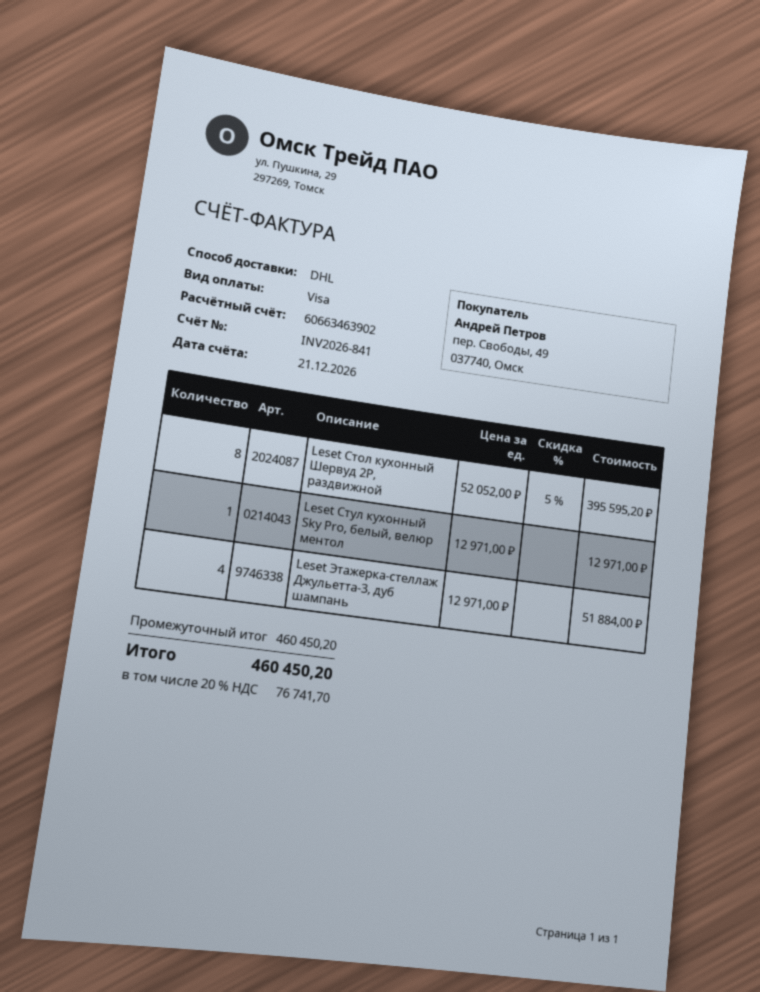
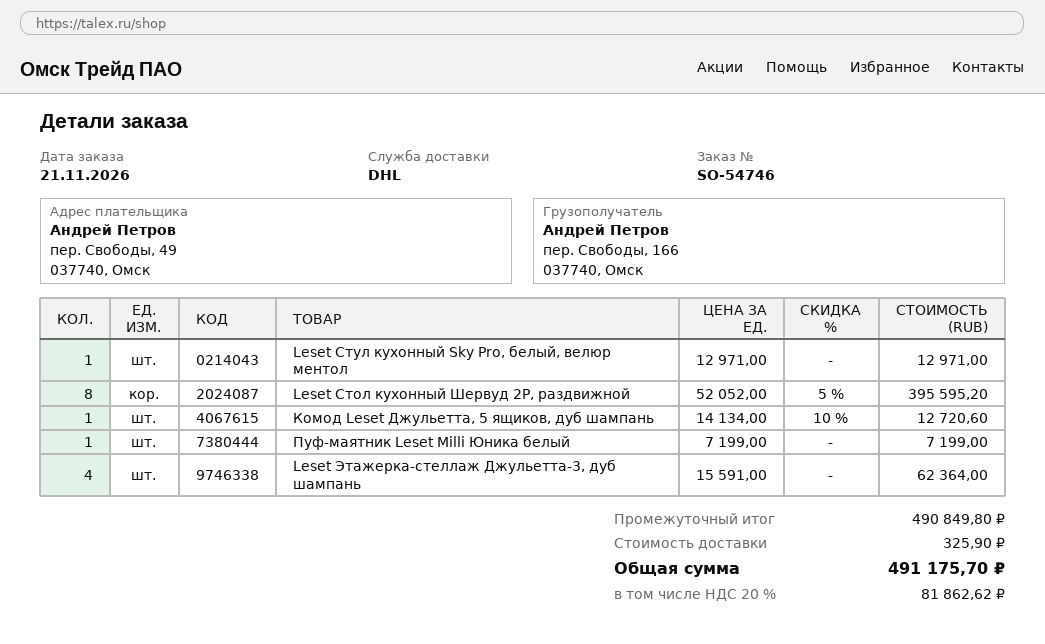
Leset Этажерка-стеллаж Джульетта-3, дуб шампань: 4 x 12971.00 = 51884.00 -> 4 x 15591.00 = 62364.00
Комод Leset Джульетта, 5 ящиков, дуб шампань: none -> 1 x 14134.00 - 10% = 12720.60
Пуф-маятник Leset Milli Юника белый: none -> 1 x 7199.00 = 7199.00
subtotal: 460450.20 -> 490849.80
shipping: none -> 325.90
tax: 20% = 76741.70 -> 20% = 81862.62
total: 460450.20 -> 491175.70

